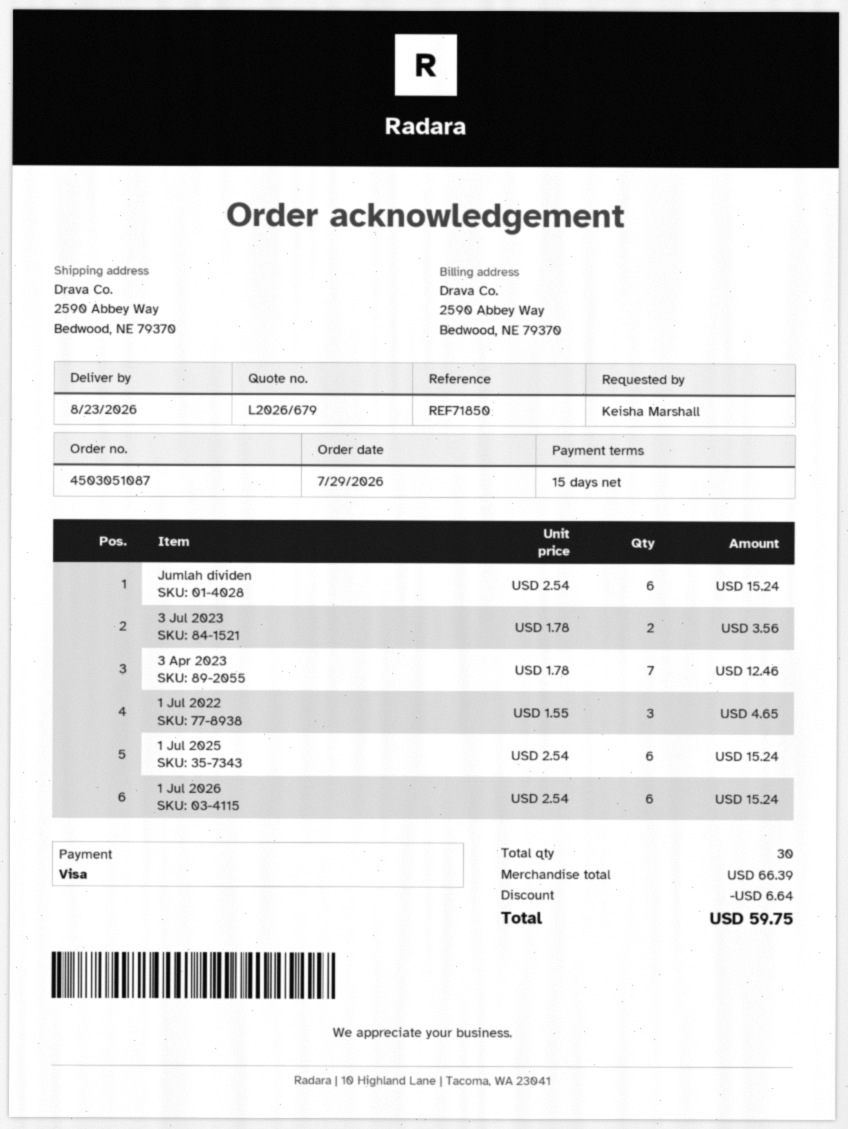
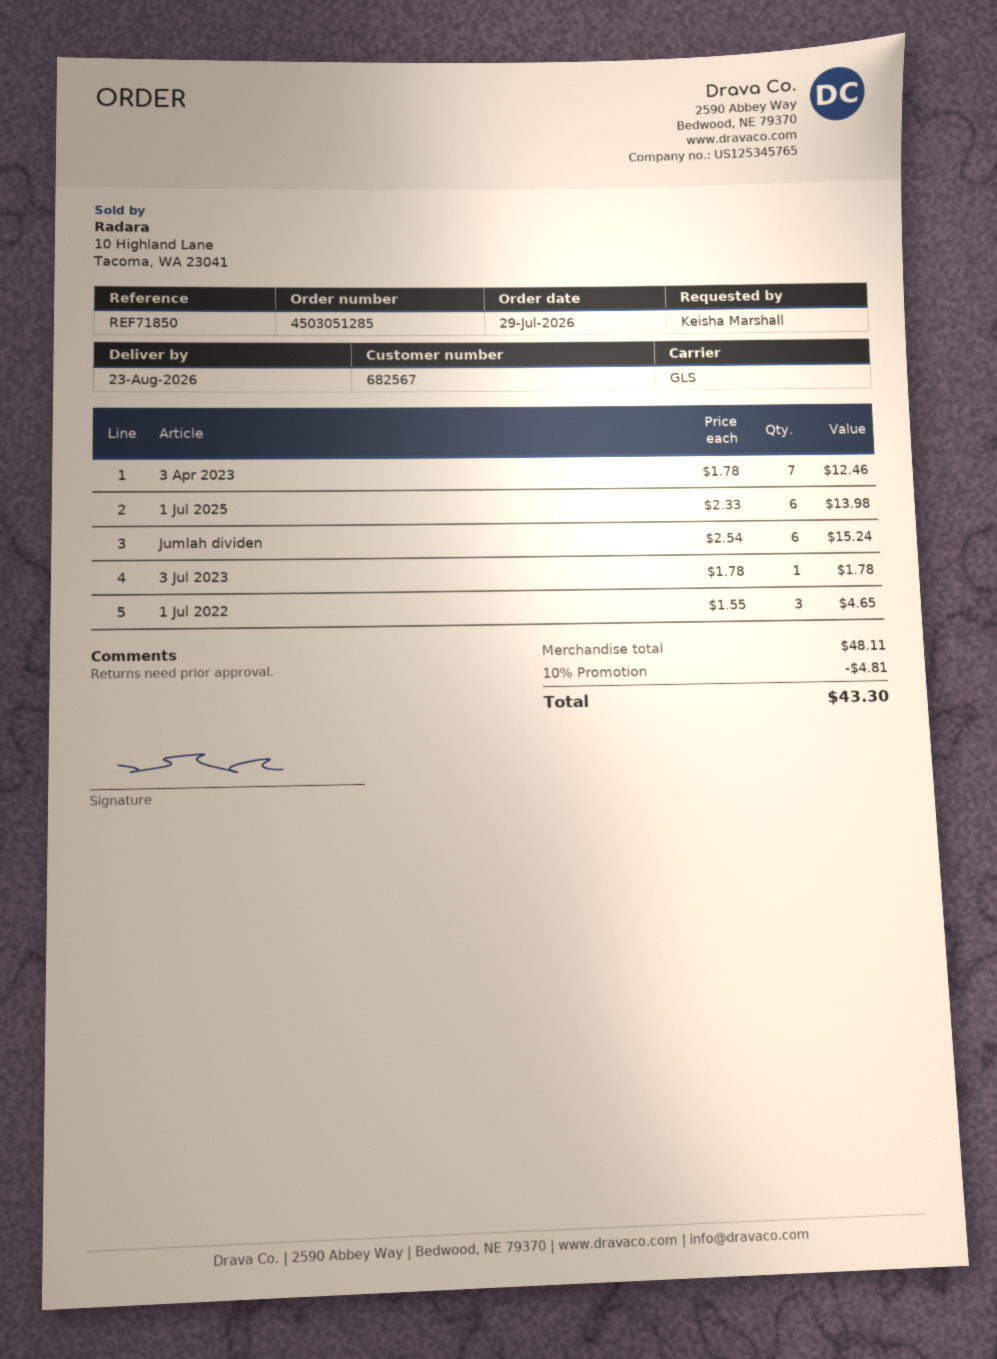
order number: 4503051087 -> 4503051285
3 Jul 2023: 2 x 1.78 = 3.56 -> 1 x 1.78 = 1.78
1 Jul 2025: 6 x 2.54 = 15.24 -> 6 x 2.33 = 13.98
1 Jul 2026: 6 x 2.54 = 15.24 -> none
subtotal: 66.39 -> 48.11
discount: 6.64 -> 4.81
total: 59.75 -> 43.30

